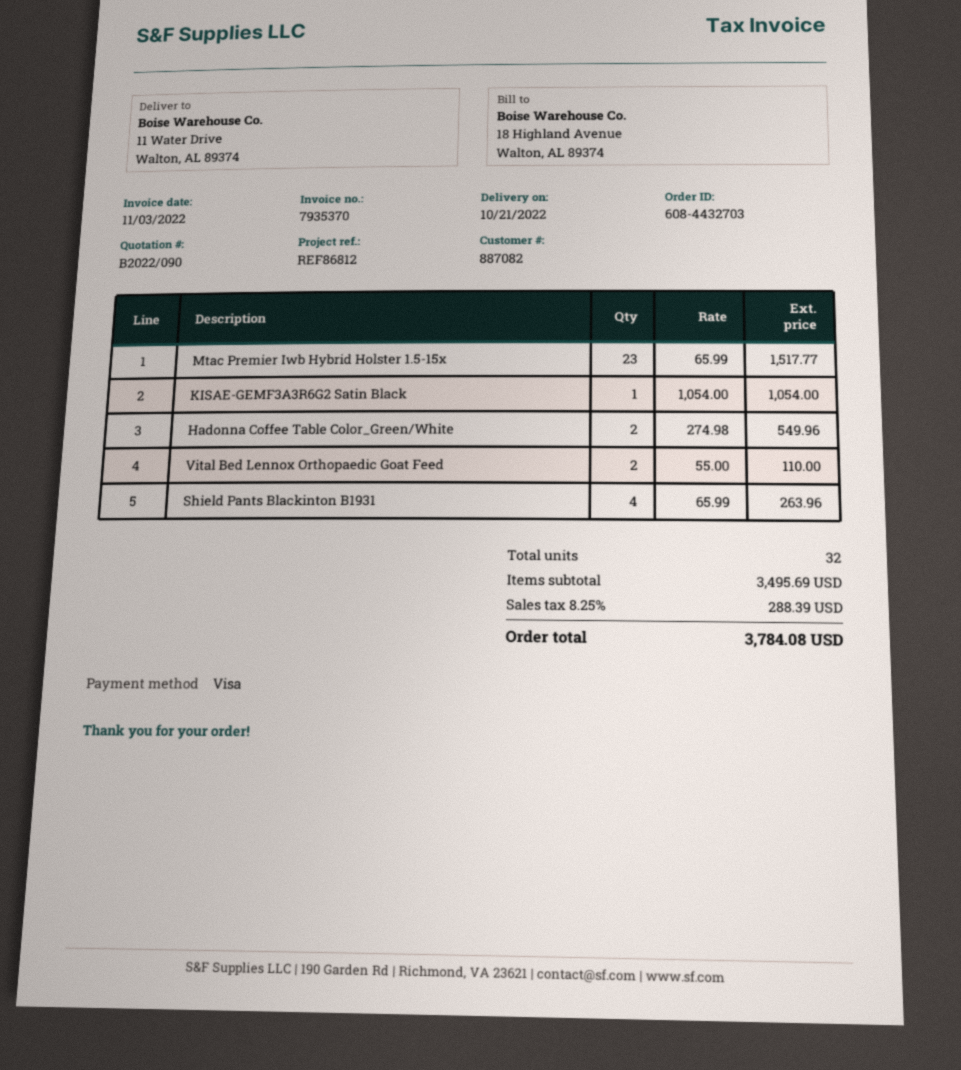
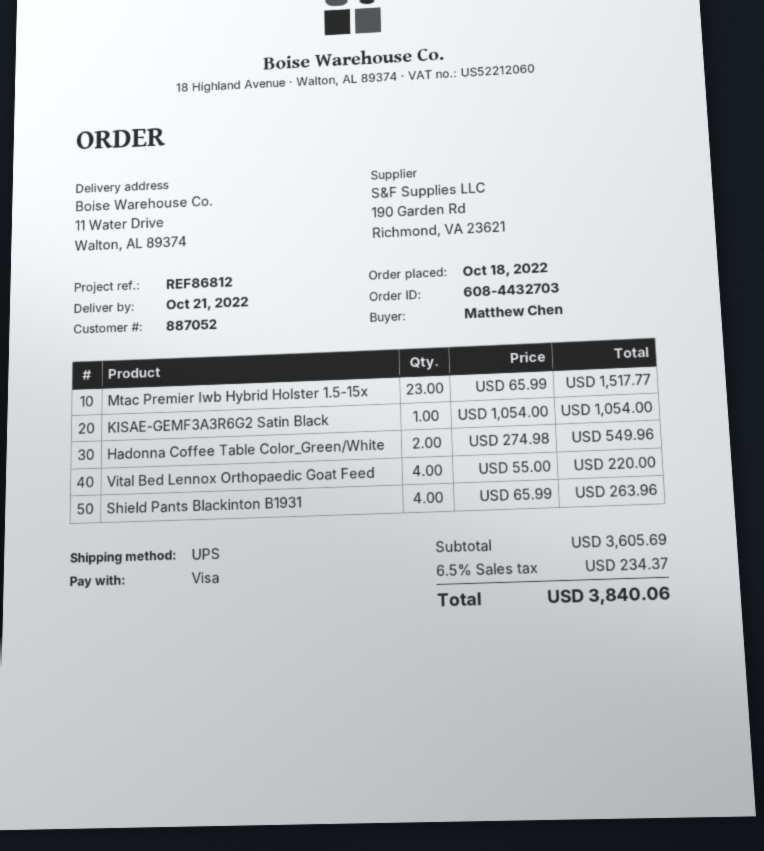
customer number: 887082 -> 887052
Vital Bed Lennox Orthopaedic Goat Feed: 2 x 55.00 = 110.00 -> 4 x 55.00 = 220.00
subtotal: 3495.69 -> 3605.69
tax: 8.25% = 288.39 -> 6.5% = 234.37
total: 3784.08 -> 3840.06

